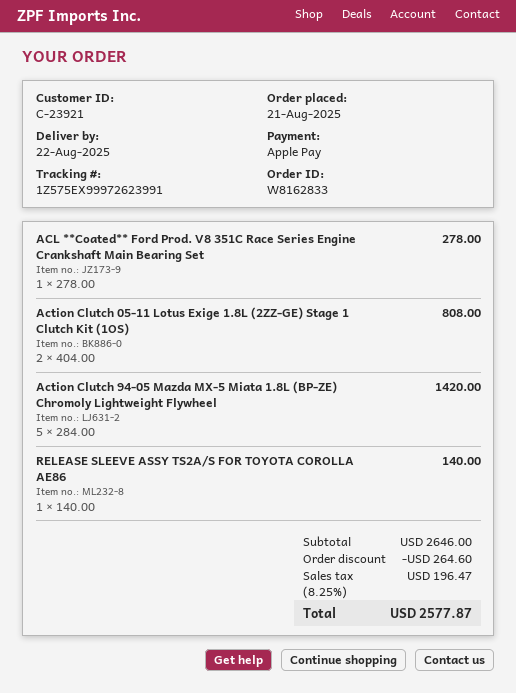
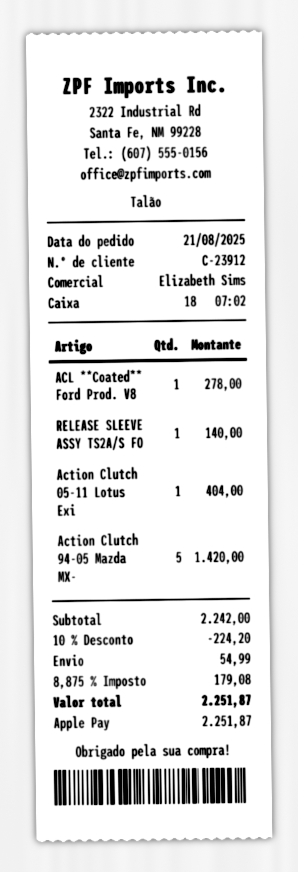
customer number: C-23921 -> C-23912
Action Clutch 05-11 Lotus Exige 1.8L (2ZZ-GE) Stage 1 Clutch Kit (1OS): 2 for 808.00 -> 1 for 404.00
subtotal: 2646.00 -> 2242.00
discount: 264.60 -> 224.20
shipping: none -> 54.99
tax: 8.25% = 196.47 -> 8.875% = 179.08
total: 2577.87 -> 2251.87

